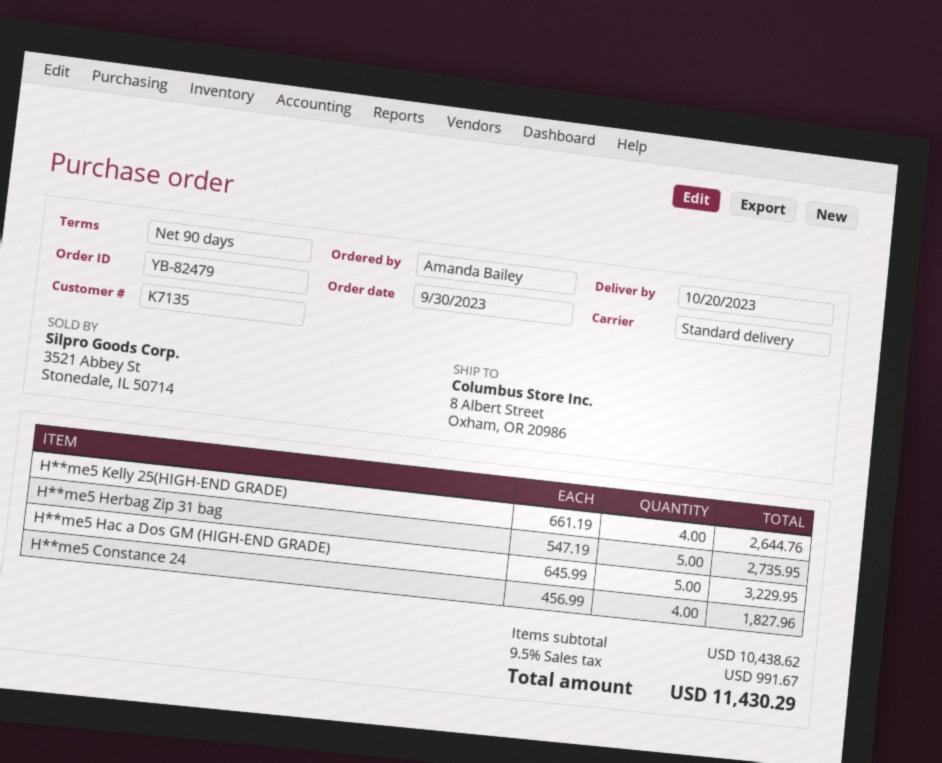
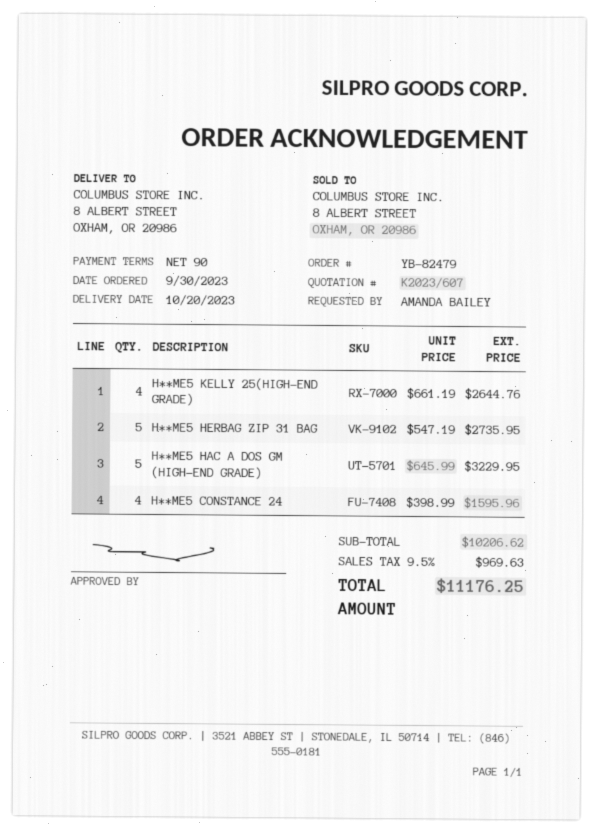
H**me5 Constance 24: 4 x 456.99 = 1827.96 -> 4 x 398.99 = 1595.96
subtotal: 10438.62 -> 10206.62
tax: 9.5% = 991.67 -> 9.5% = 969.63
total: 11430.29 -> 11176.25

